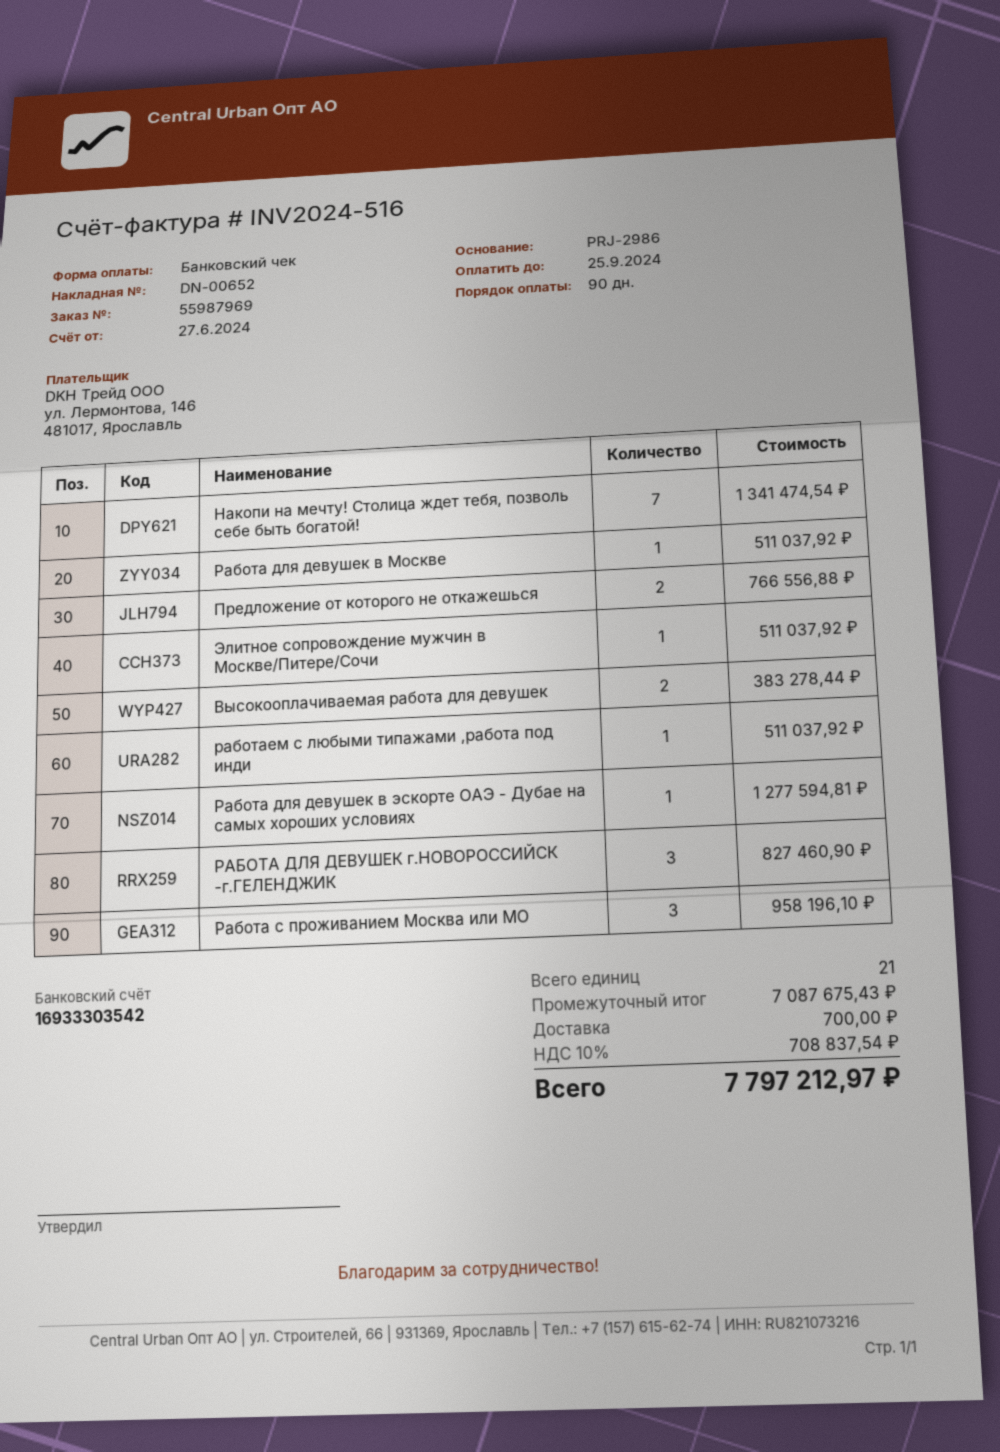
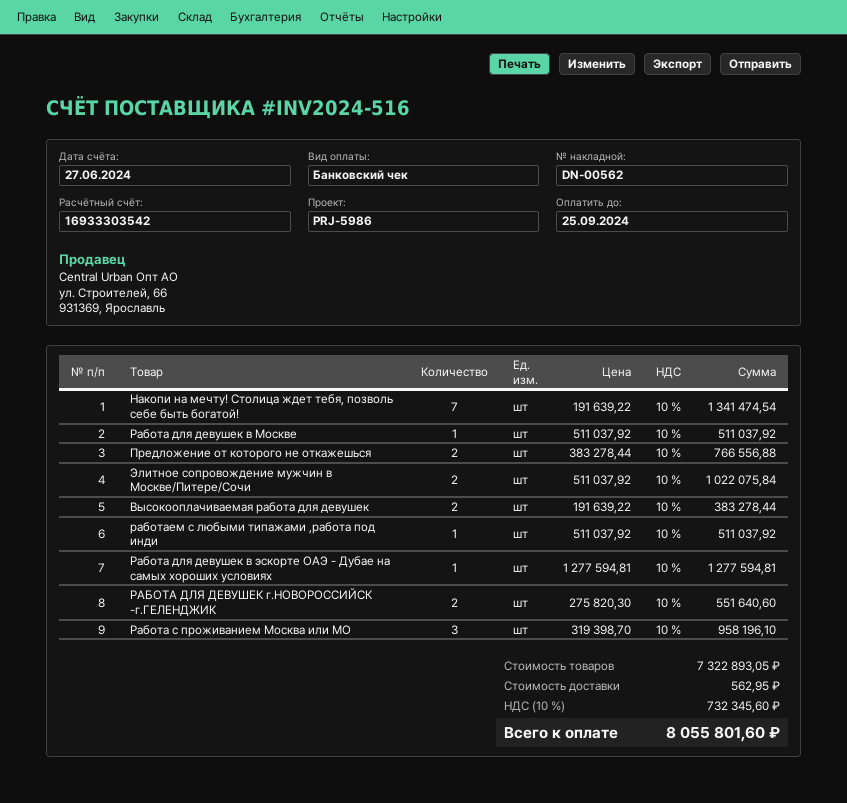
delivery note number: DN-00652 -> DN-00562
reference: PRJ-2986 -> PRJ-5986
Элитное сопровождение мужчин в Москве/Питере/Сочи: 1 for 511037.92 -> 2 for 1022075.84
РАБОТА ДЛЯ ДЕВУШЕК г.НОВОРОССИЙСК -г.ГЕЛЕНДЖИК: 3 for 827460.90 -> 2 for 551640.60
subtotal: 7087675.43 -> 7322893.05
shipping: 700.00 -> 562.95
tax: 10% = 708837.54 -> 10% = 732345.60
total: 7797212.97 -> 8055801.60

